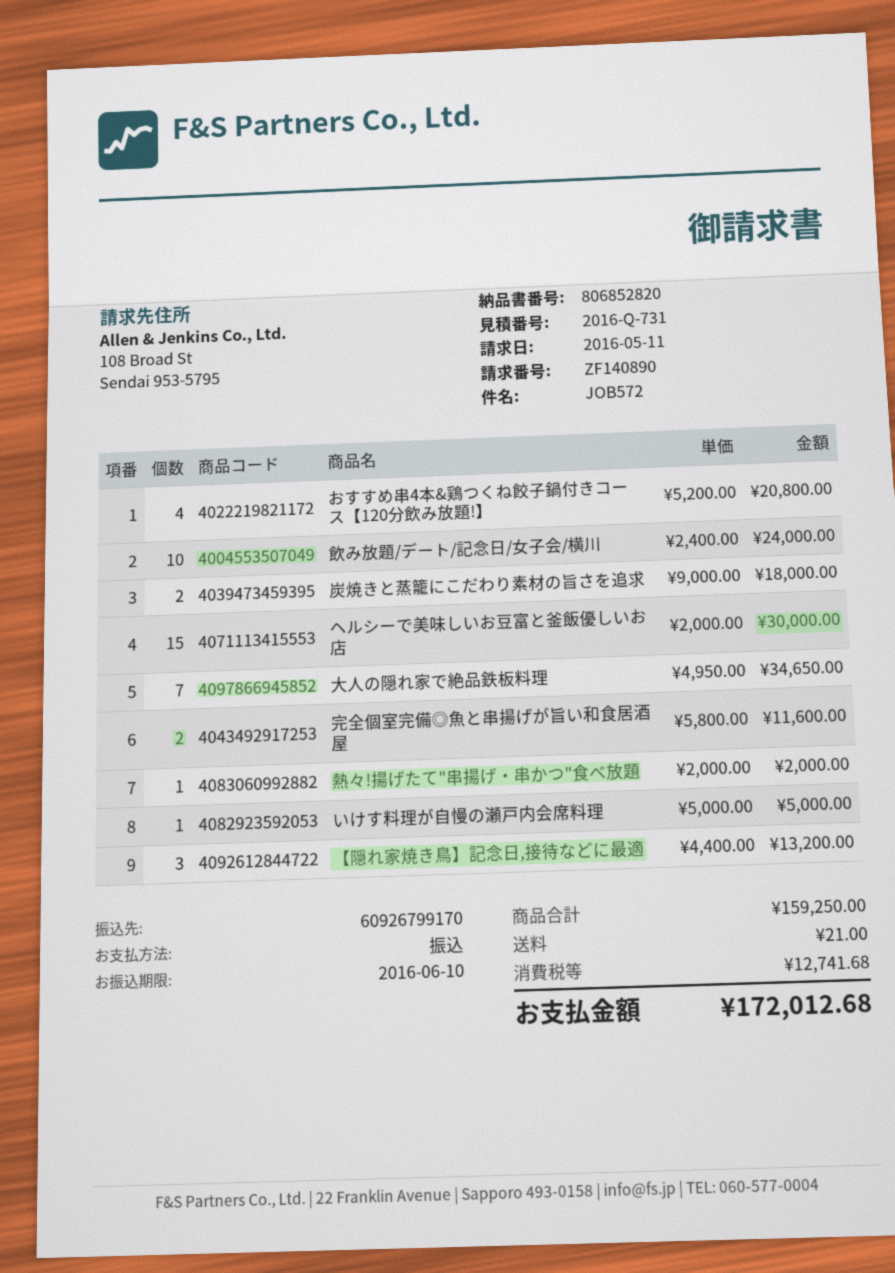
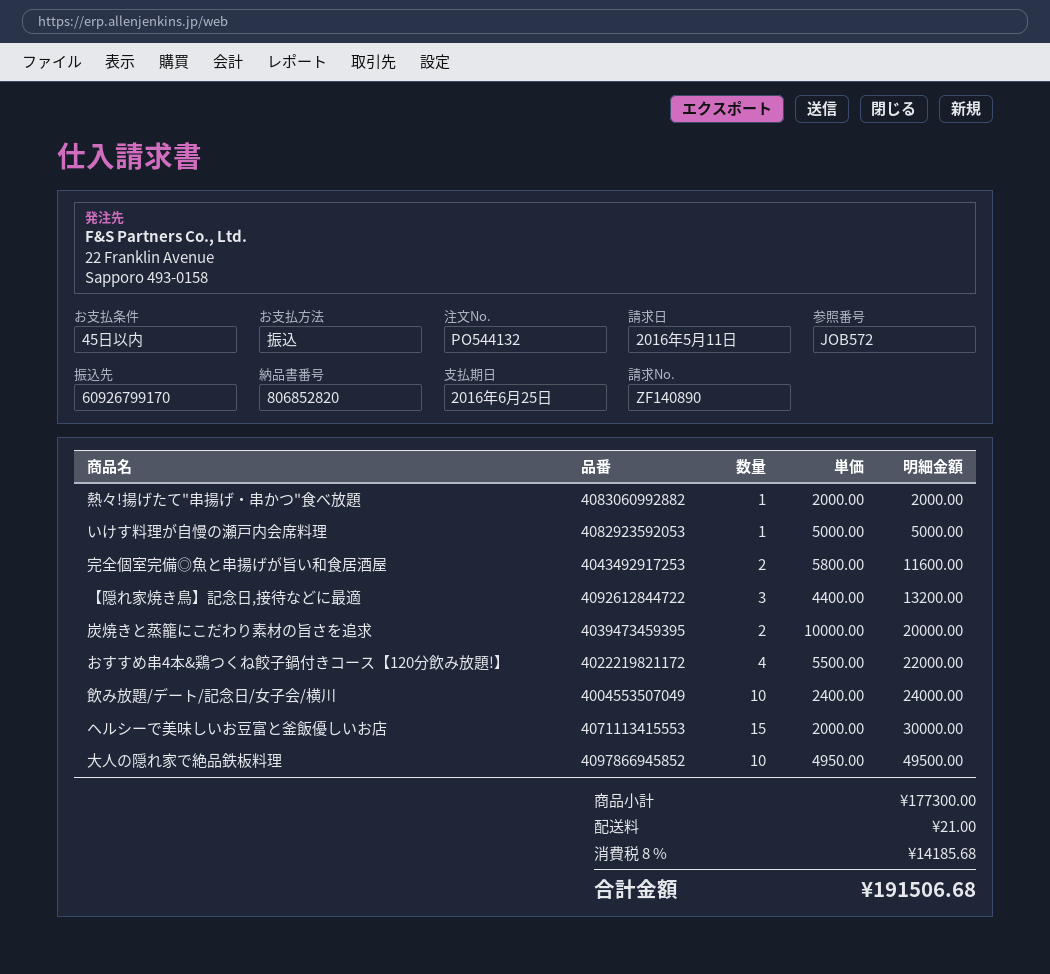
due date: 2016-06-10 -> 2016-06-25
おすすめ串4本&鶏つくね餃子鍋付きコース【120分飲み放題!】: 4 x 5200.00 = 20800.00 -> 4 x 5500.00 = 22000.00
炭焼きと蒸籠にこだわり素材の旨さを追求: 2 x 9000.00 = 18000.00 -> 2 x 10000.00 = 20000.00
大人の隠れ家で絶品鉄板料理: 7 x 4950.00 = 34650.00 -> 10 x 4950.00 = 49500.00
subtotal: 159250.00 -> 177300.00
tax: 12741.68 -> 14185.68
total: 172012.68 -> 191506.68

